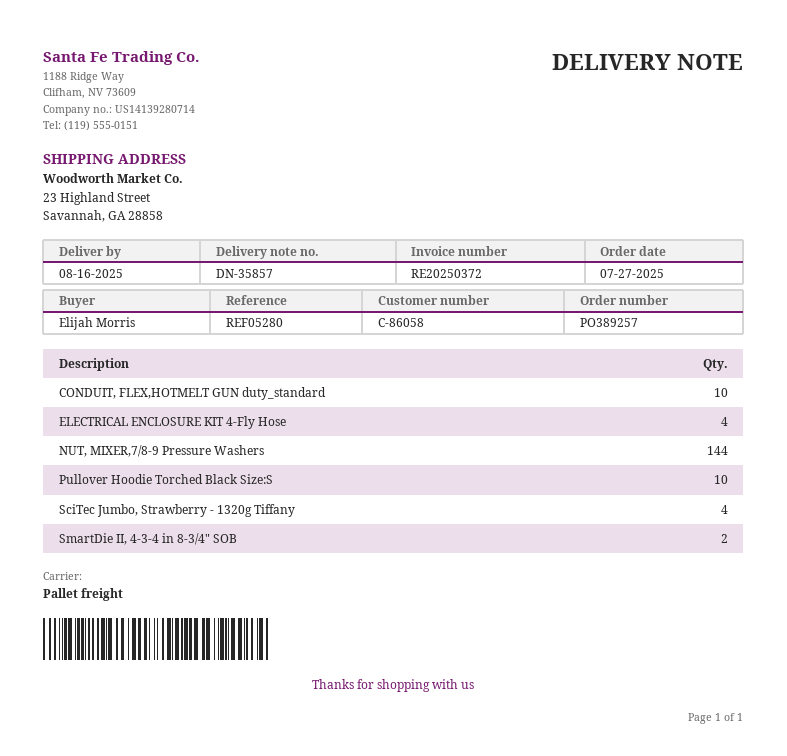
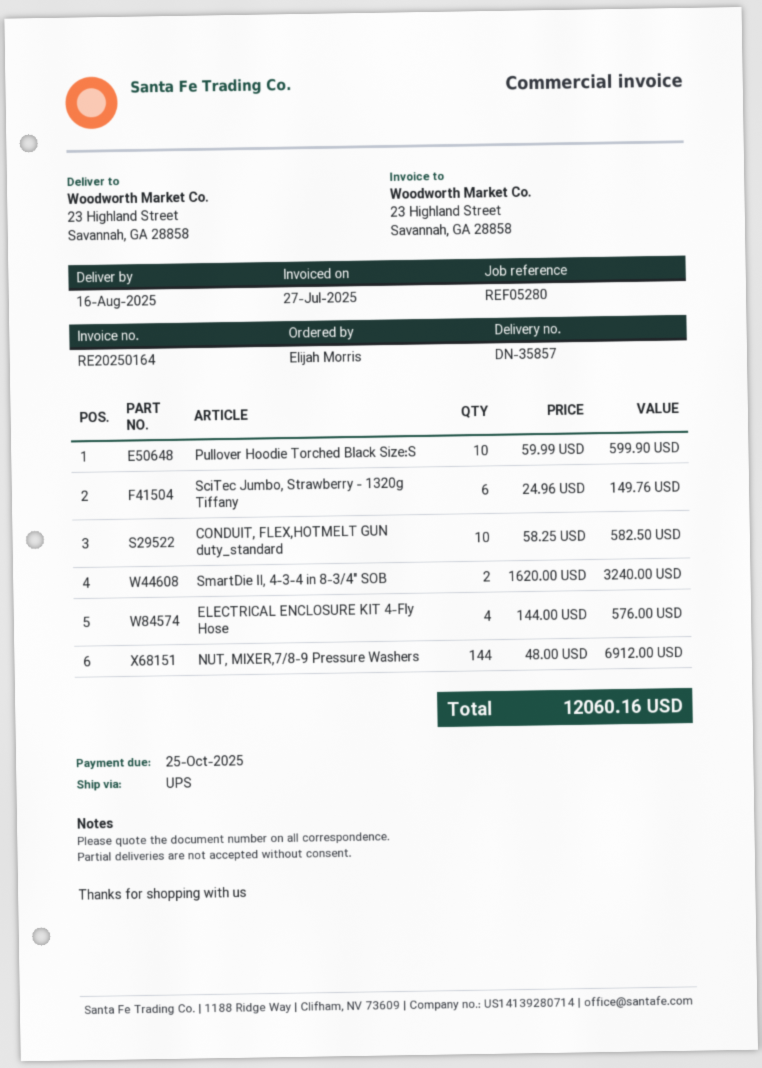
invoice number: RE20250372 -> RE20250164
shipping method: pallet freight -> UPS
SciTec Jumbo, Strawberry - 1320g Tiffany: 4 -> 6

